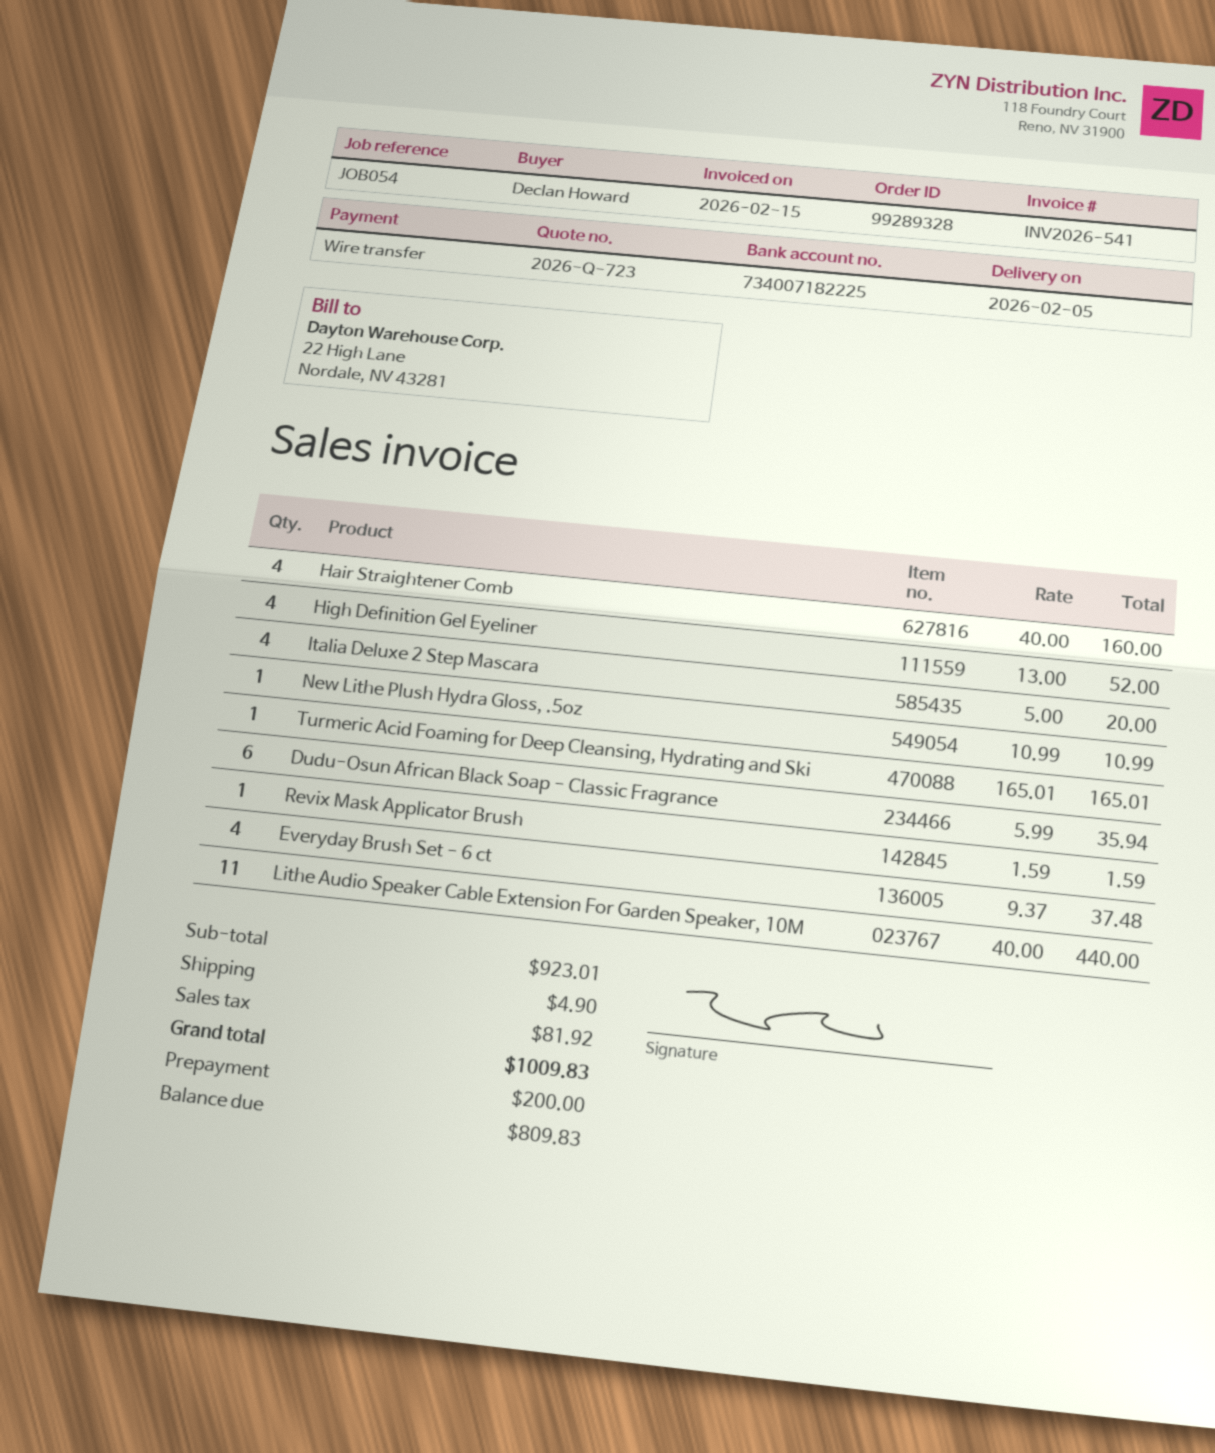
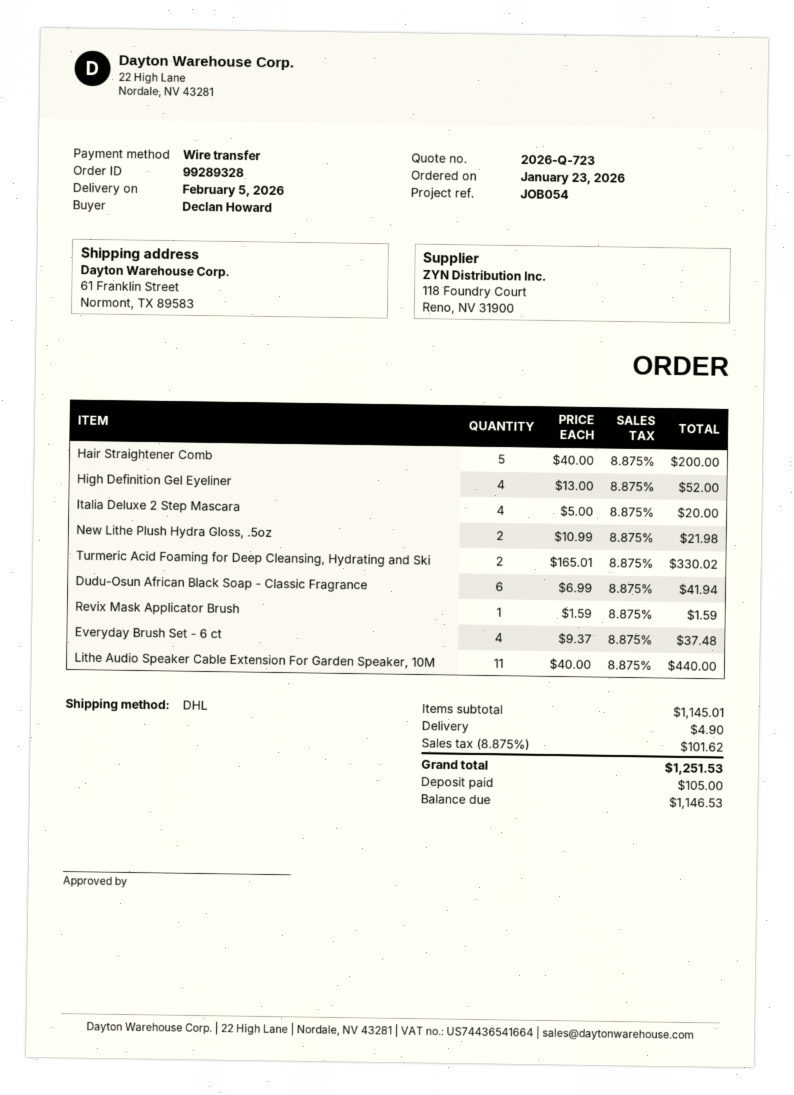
Hair Straightener Comb: 4 x 40.00 = 160.00 -> 5 x 40.00 = 200.00
New Lithe Plush Hydra Gloss, .5oz: 1 x 10.99 = 10.99 -> 2 x 10.99 = 21.98
Turmeric Acid Foaming for Deep Cleansing, Hydrating and Ski: 1 x 165.01 = 165.01 -> 2 x 165.01 = 330.02
Dudu-Osun African Black Soap - Classic Fragrance: 6 x 5.99 = 35.94 -> 6 x 6.99 = 41.94
subtotal: 923.01 -> 1145.01
tax: 81.92 -> 101.62
total: 1009.83 -> 1251.53
deposit: 200.00 -> 105.00
balance: 809.83 -> 1146.53

